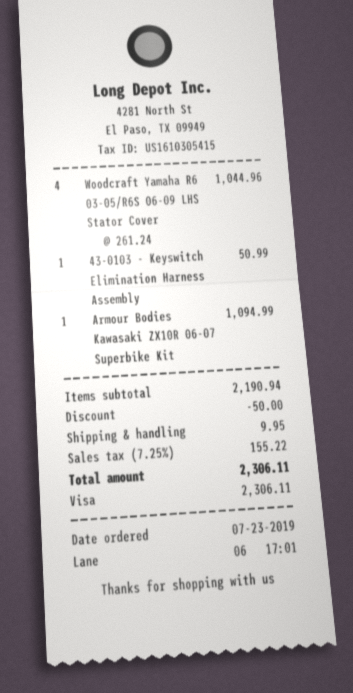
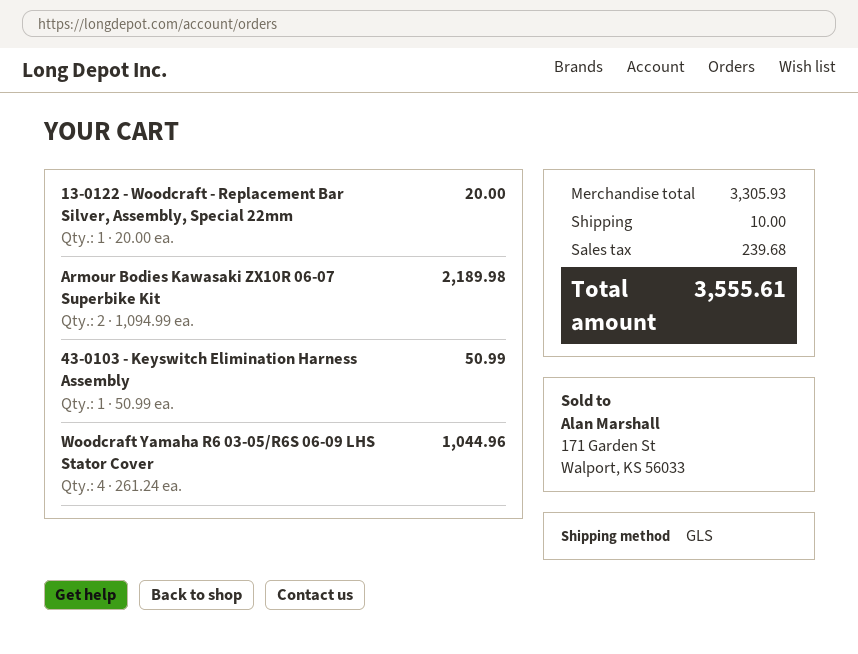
Armour Bodies Kawasaki ZX10R 06-07 Superbike Kit: 1 x 1094.99 = 1094.99 -> 2 x 1094.99 = 2189.98
13-0122 - Woodcraft - Replacement Bar Silver, Assembly, Special 22mm: none -> 1 x 20.00 = 20.00
subtotal: 2190.94 -> 3305.93
discount: 50.00 -> none
shipping: 9.95 -> 10.00
tax: 155.22 -> 239.68
total: 2306.11 -> 3555.61

